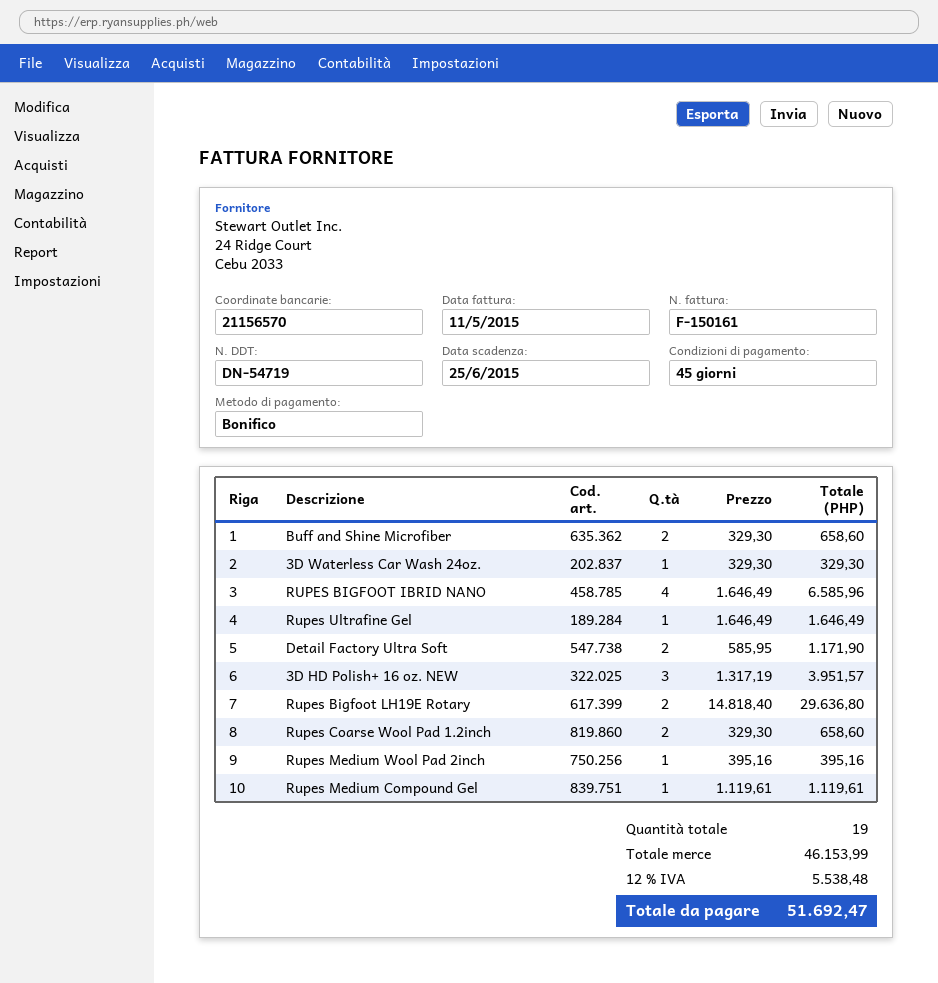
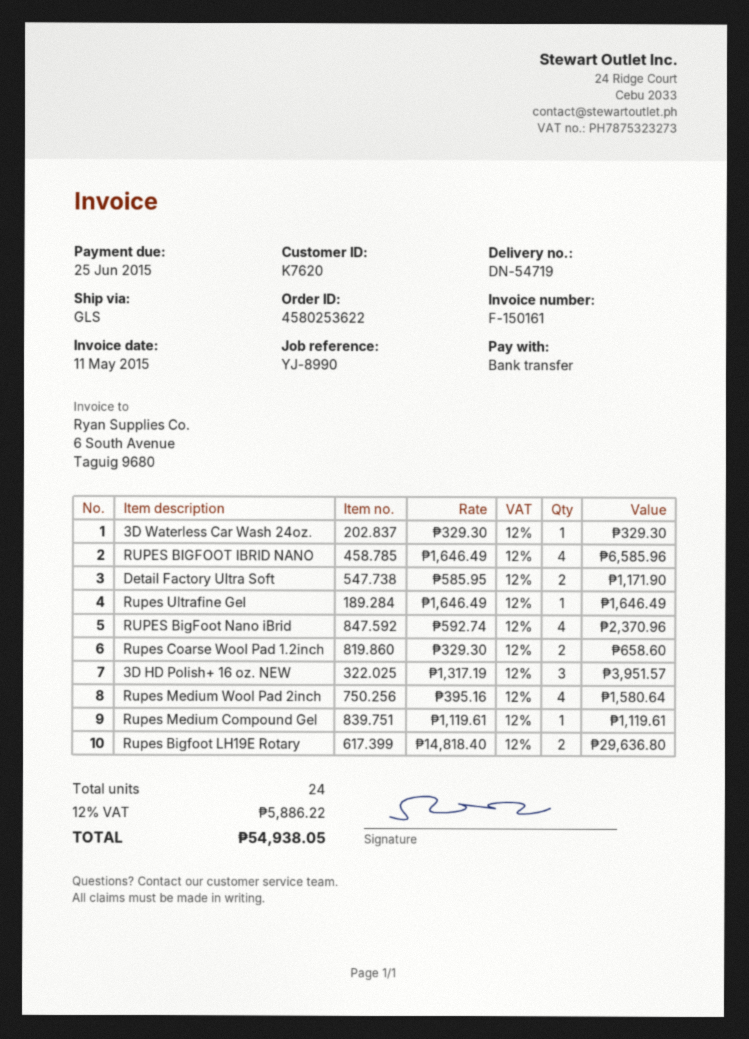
Buff and Shine Microfiber: 2 x 329.30 = 658.60 -> none
Rupes Medium Wool Pad 2inch: 1 x 395.16 = 395.16 -> 4 x 395.16 = 1580.64
RUPES BigFoot Nano iBrid: none -> 4 x 592.74 = 2370.96
total quantity: 19 -> 24
tax: 12% = 5538.48 -> 12% = 5886.22
total: 51692.47 -> 54938.05

